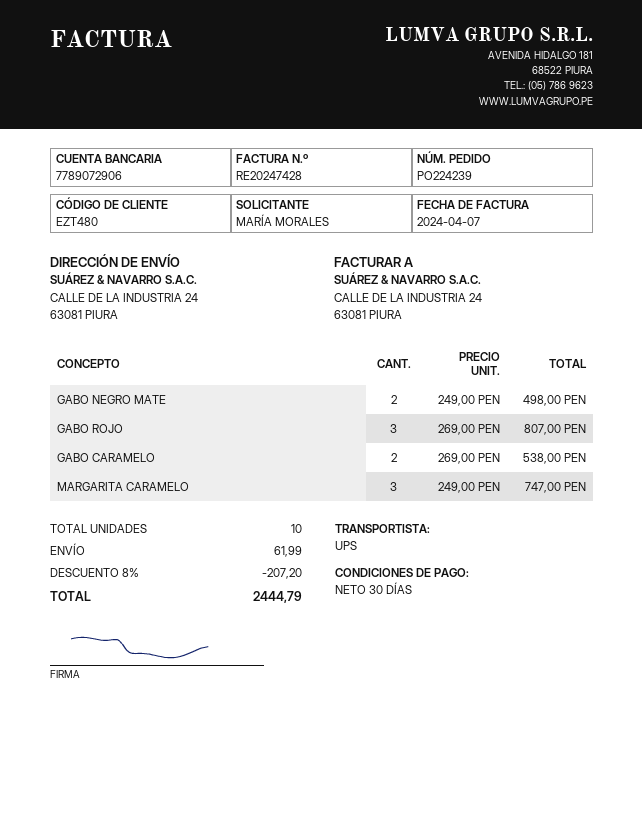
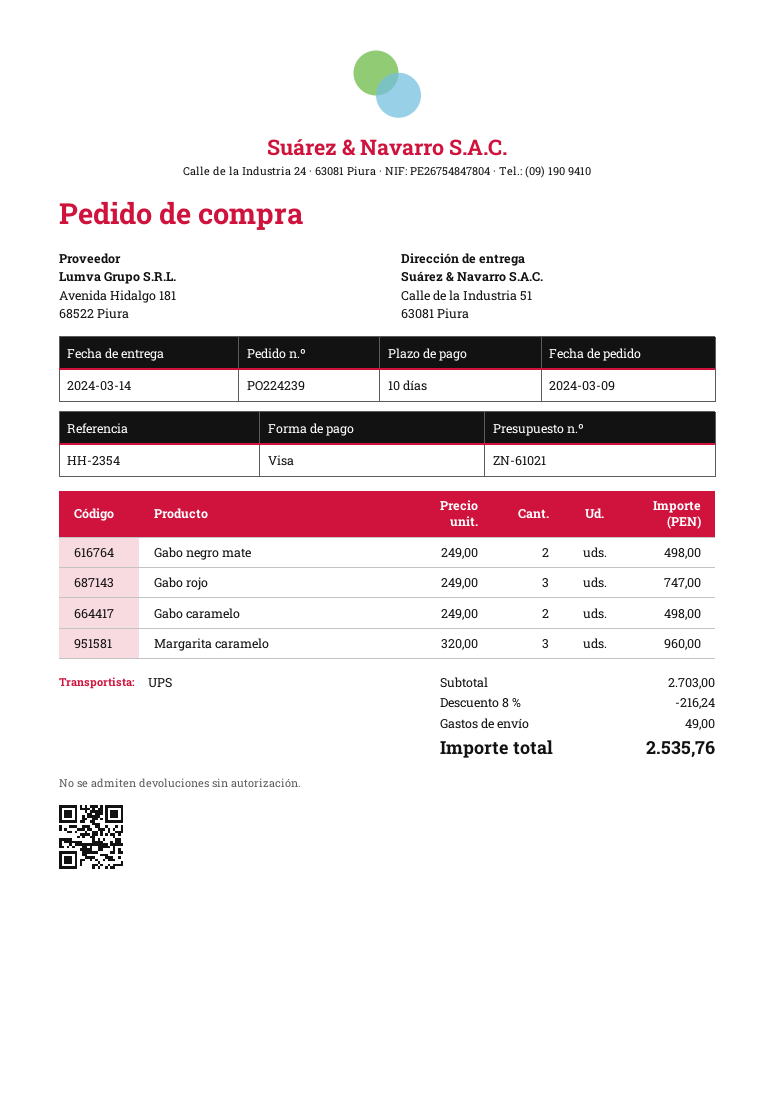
payment terms: 30 days -> 10 days
ship to: CALLE DE LA INDUSTRIA 24, 63081 PIURA -> Calle de la Industria 51, 63081 Piura
GABO ROJO: 3 x 269.00 = 807.00 -> 3 x 249.00 = 747.00
GABO CARAMELO: 2 x 269.00 = 538.00 -> 2 x 249.00 = 498.00
MARGARITA CARAMELO: 3 x 249.00 = 747.00 -> 3 x 320.00 = 960.00
discount: 8% = 207.20 -> 8% = 216.24
shipping: 61.99 -> 49.00
total: 2444.79 -> 2535.76

